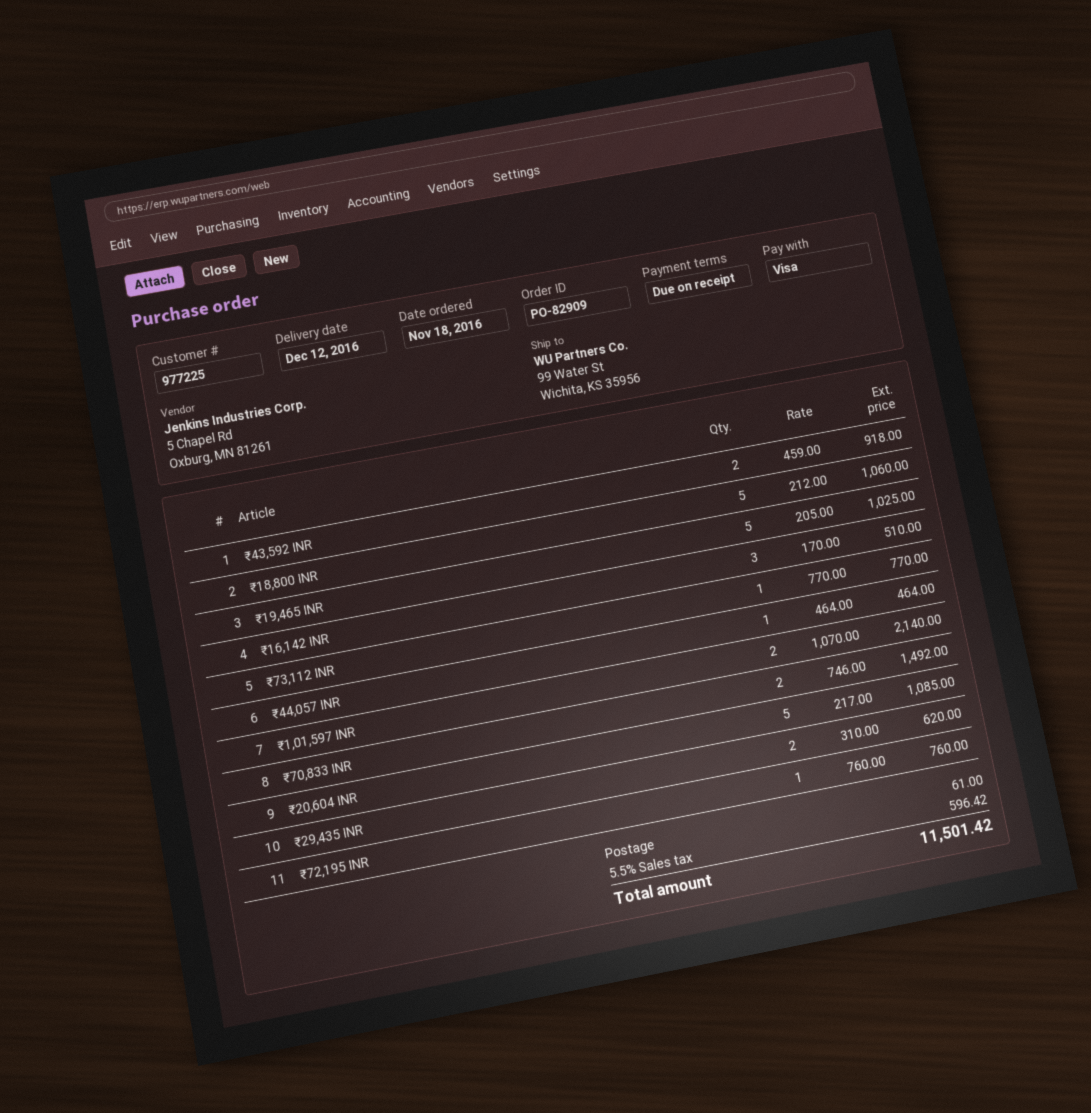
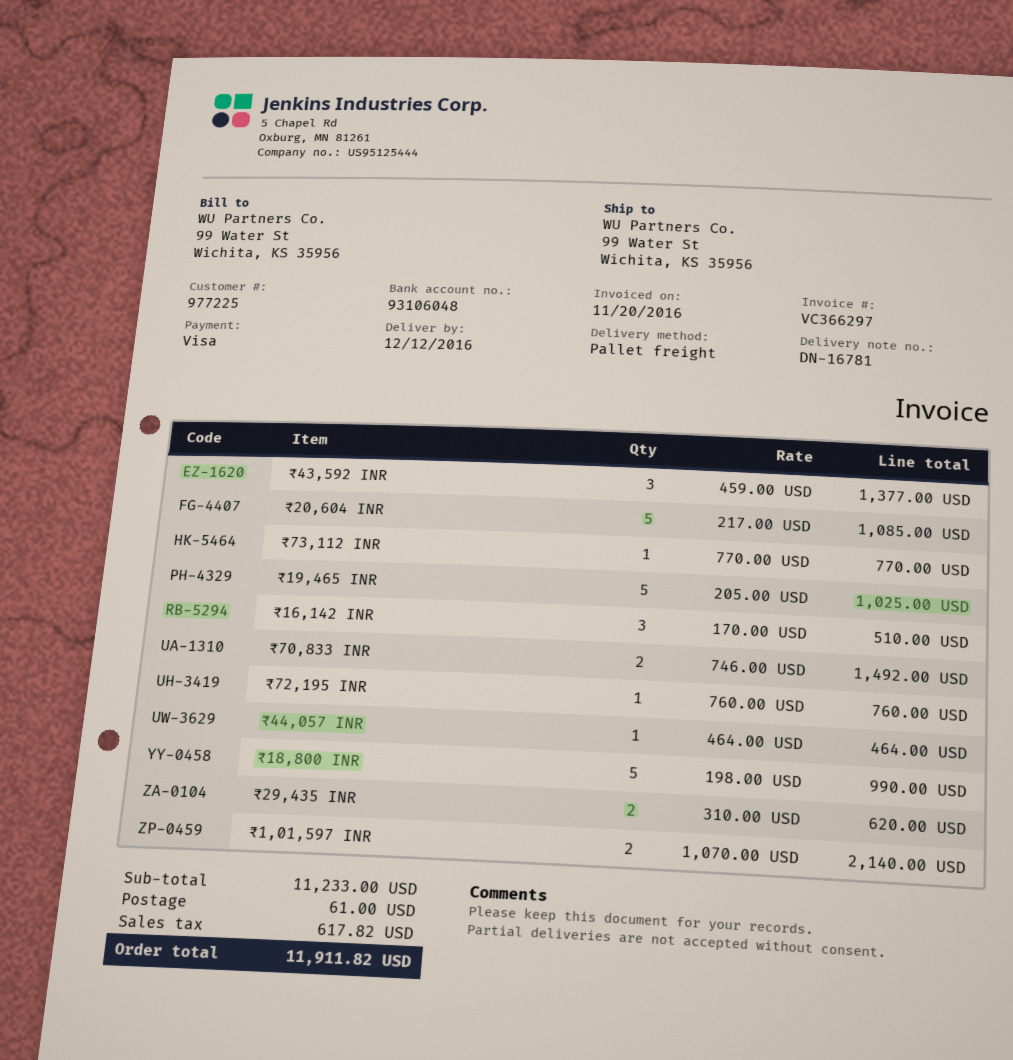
₹43,592 INR: 2 x 459.00 = 918.00 -> 3 x 459.00 = 1377.00
₹18,800 INR: 5 x 212.00 = 1060.00 -> 5 x 198.00 = 990.00
tax: 596.42 -> 617.82
total: 11501.42 -> 11911.82

